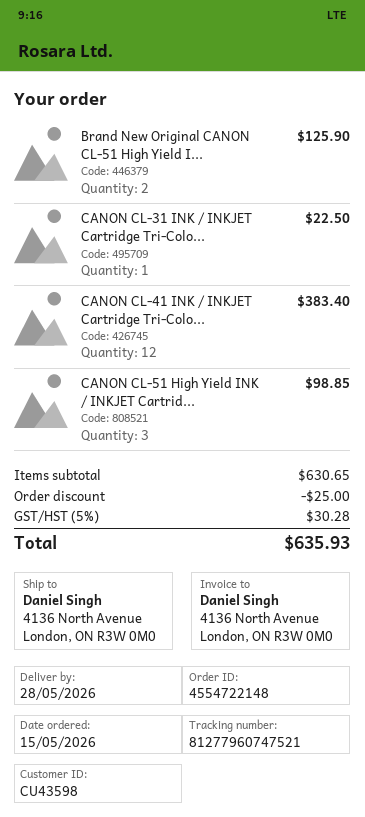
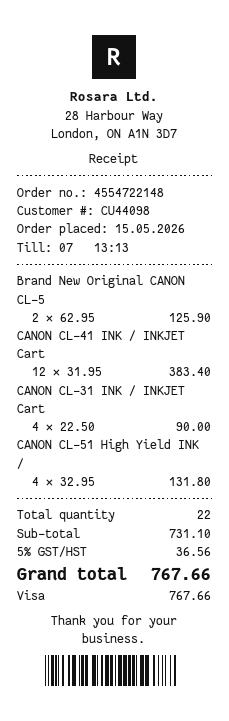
customer number: CU43598 -> CU44098
CANON CL-31 INK / INKJET Cartridge Tri-Colo...: 1 for 22.50 -> 4 for 90.00
CANON CL-51 High Yield INK / INKJET Cartrid...: 3 for 98.85 -> 4 for 131.80
subtotal: 630.65 -> 731.10
discount: 25.00 -> none
tax: 5% = 30.28 -> 5% = 36.56
total: 635.93 -> 767.66

